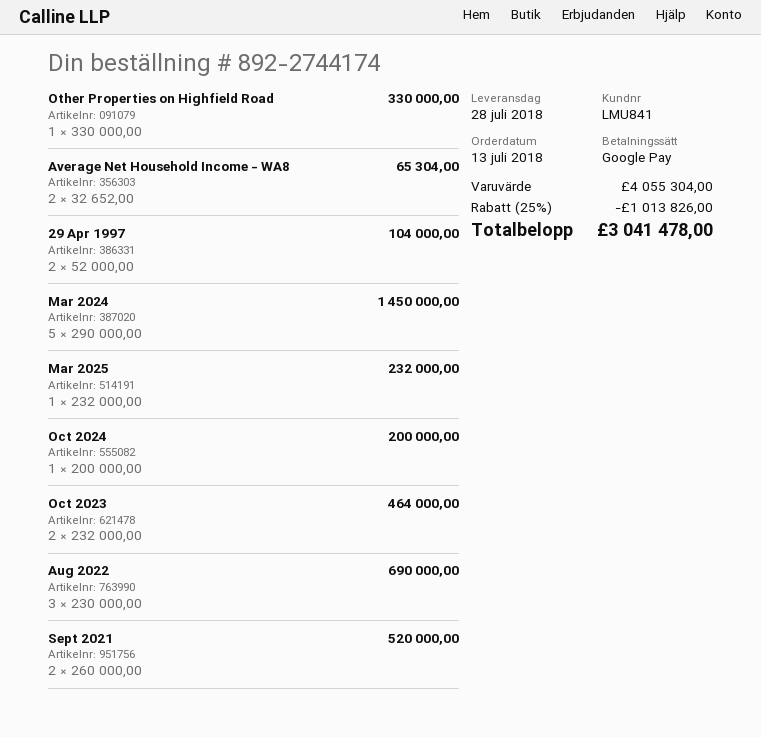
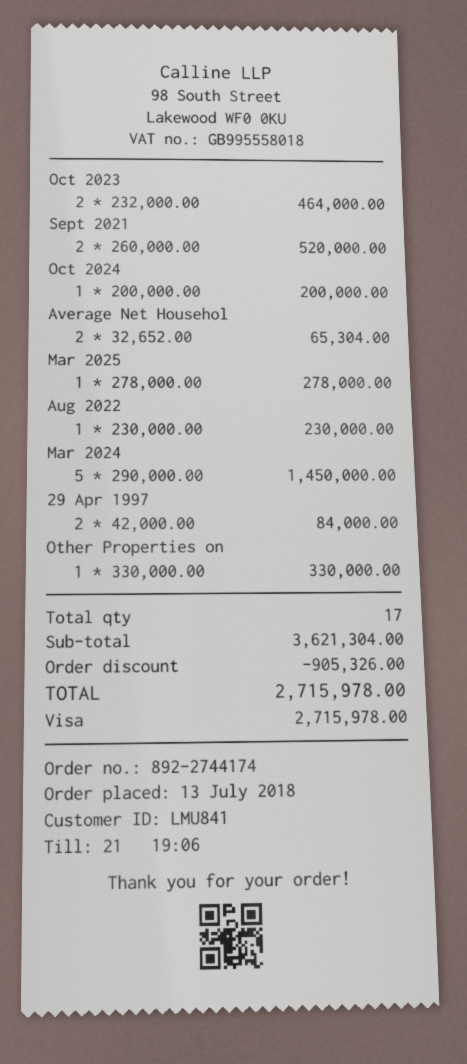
payment method: Google Pay -> Visa
29 Apr 1997: 2 x 52000.00 = 104000.00 -> 2 x 42000.00 = 84000.00
Mar 2025: 1 x 232000.00 = 232000.00 -> 1 x 278000.00 = 278000.00
Aug 2022: 3 x 230000.00 = 690000.00 -> 1 x 230000.00 = 230000.00
subtotal: 4055304.00 -> 3621304.00
discount: 1013826.00 -> 905326.00
total: 3041478.00 -> 2715978.00

